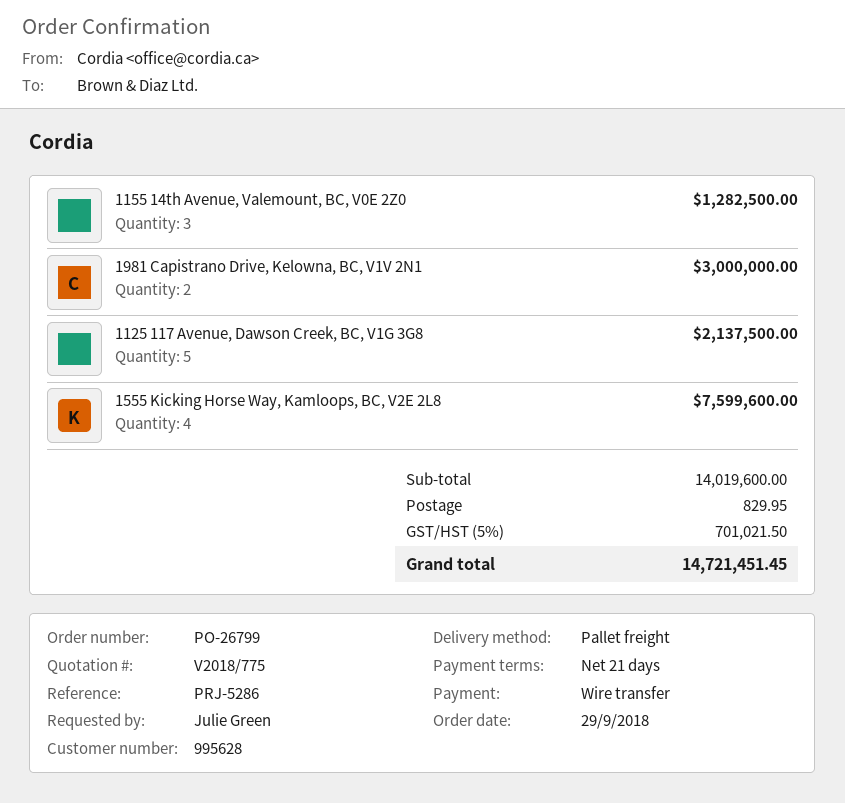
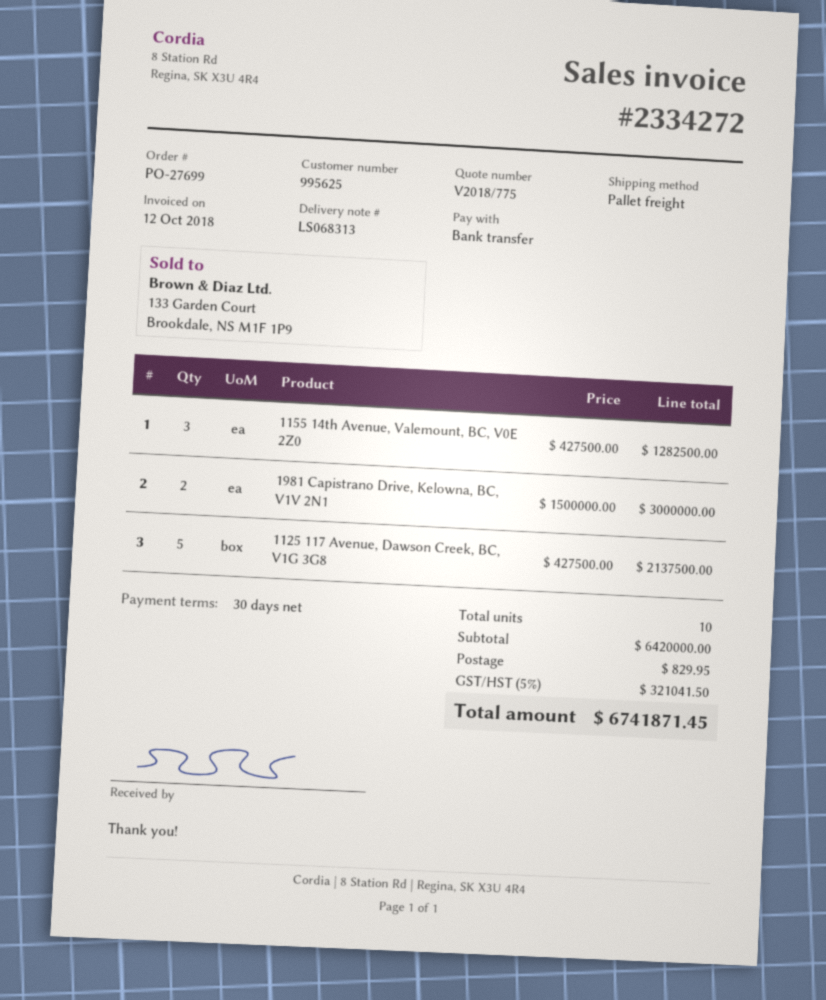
order number: PO-26799 -> PO-27699
payment terms: 21 days -> 30 days
customer number: 995628 -> 995625
1555 Kicking Horse Way, Kamloops, BC, V2E 2L8: 4 for 7599600.00 -> none
subtotal: 14019600.00 -> 6420000.00
tax: 5% = 701021.50 -> 5% = 321041.50
total: 14721451.45 -> 6741871.45

